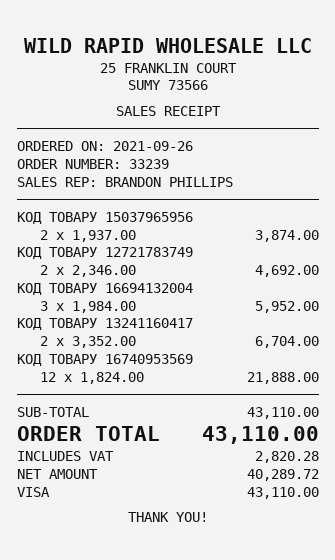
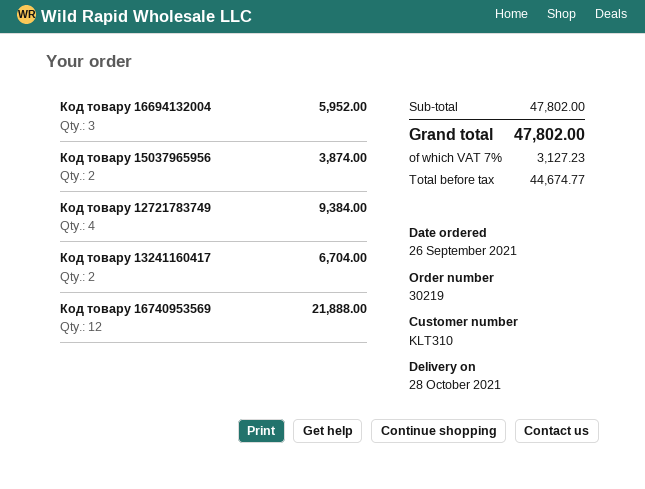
order number: 33239 -> 30219
КОД ТОВАРУ 12721783749: 2 for 4692.00 -> 4 for 9384.00
subtotal: 43110.00 -> 47802.00
net: 40289.72 -> 44674.77
tax: 2820.28 -> 3127.23
total: 43110.00 -> 47802.00

